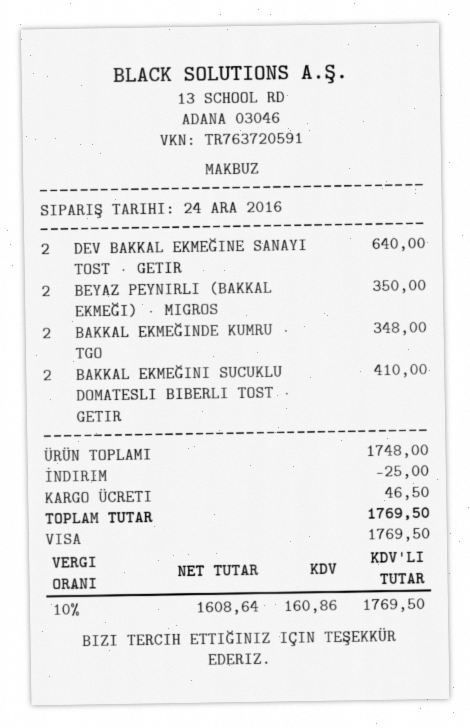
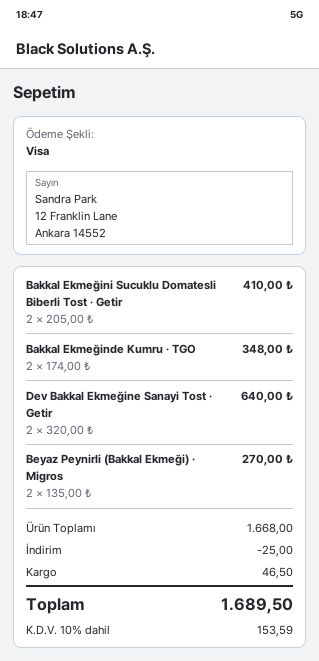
BEYAZ PEYNIRLI (BAKKAL EKMEĞI) · MIGROS: 2 for 350.00 -> 2 for 270.00
subtotal: 1748.00 -> 1668.00
tax: 10% = 160.86 -> 10% = 153.59
total: 1769.50 -> 1689.50

